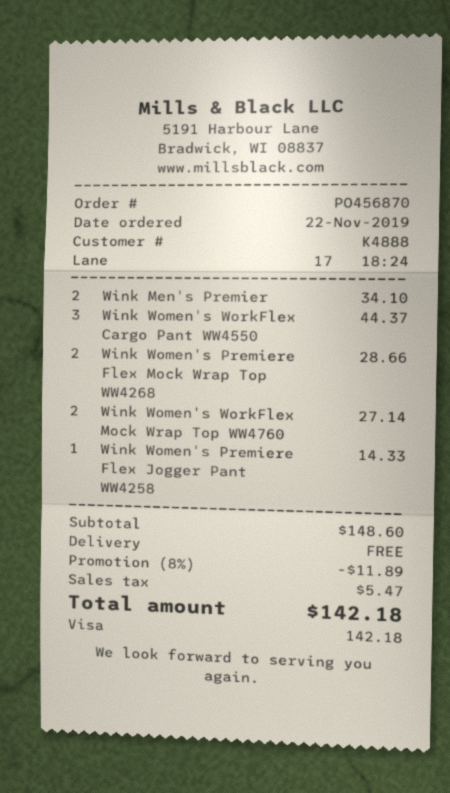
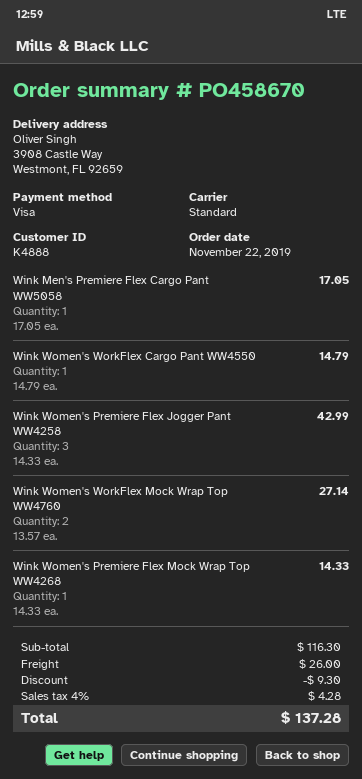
order number: PO456870 -> PO458670
Wink Men's Premier: 2 for 34.10 -> 1 for 17.05
Wink Women's WorkFlex Cargo Pant WW4550: 3 for 44.37 -> 1 for 14.79
Wink Women's Premiere Flex Mock Wrap Top WW4268: 2 for 28.66 -> 1 for 14.33
Wink Women's Premiere Flex Jogger Pant WW4258: 1 for 14.33 -> 3 for 42.99
subtotal: 148.60 -> 116.30
discount: 11.89 -> 9.30
shipping: 0.00 -> 26.00
tax: 5.47 -> 4.28
total: 142.18 -> 137.28

